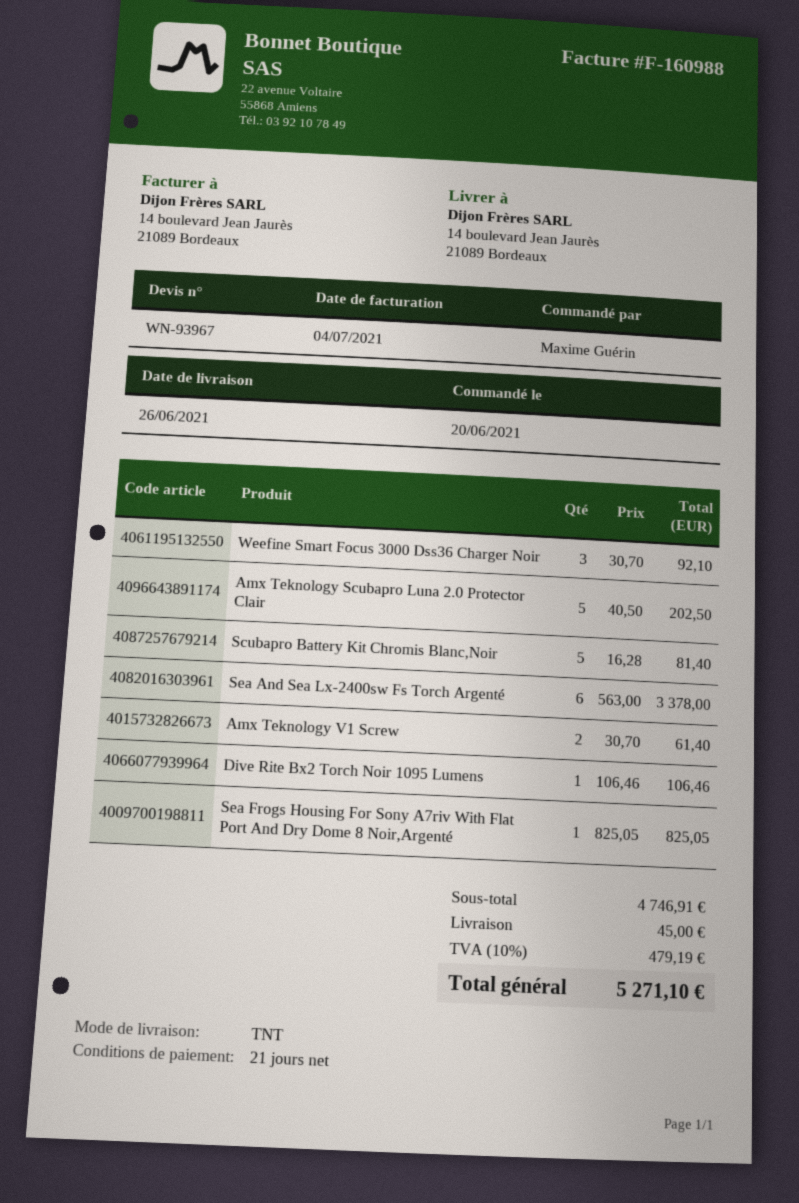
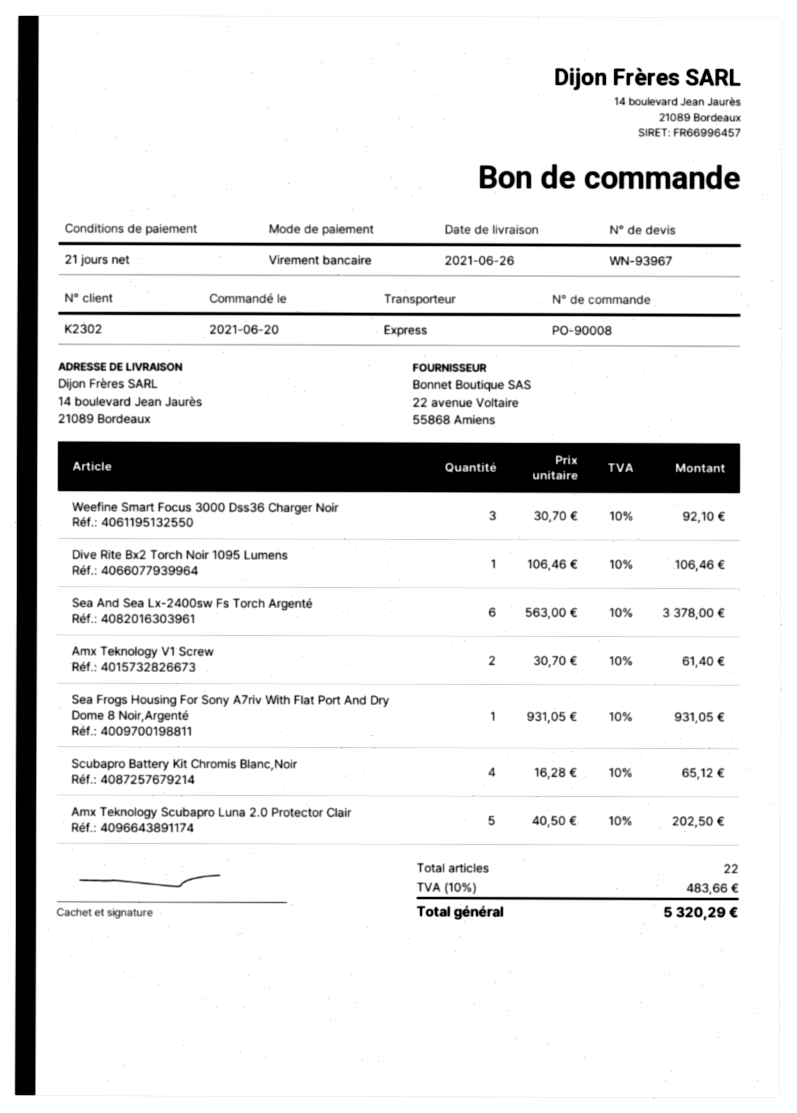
shipping method: TNT -> express
Scubapro Battery Kit Chromis Blanc,Noir: 5 x 16.28 = 81.40 -> 4 x 16.28 = 65.12
Sea Frogs Housing For Sony A7riv With Flat Port And Dry Dome 8 Noir,Argenté: 1 x 825.05 = 825.05 -> 1 x 931.05 = 931.05
shipping: 45.00 -> none
tax: 10% = 479.19 -> 10% = 483.66
total: 5271.10 -> 5320.29

